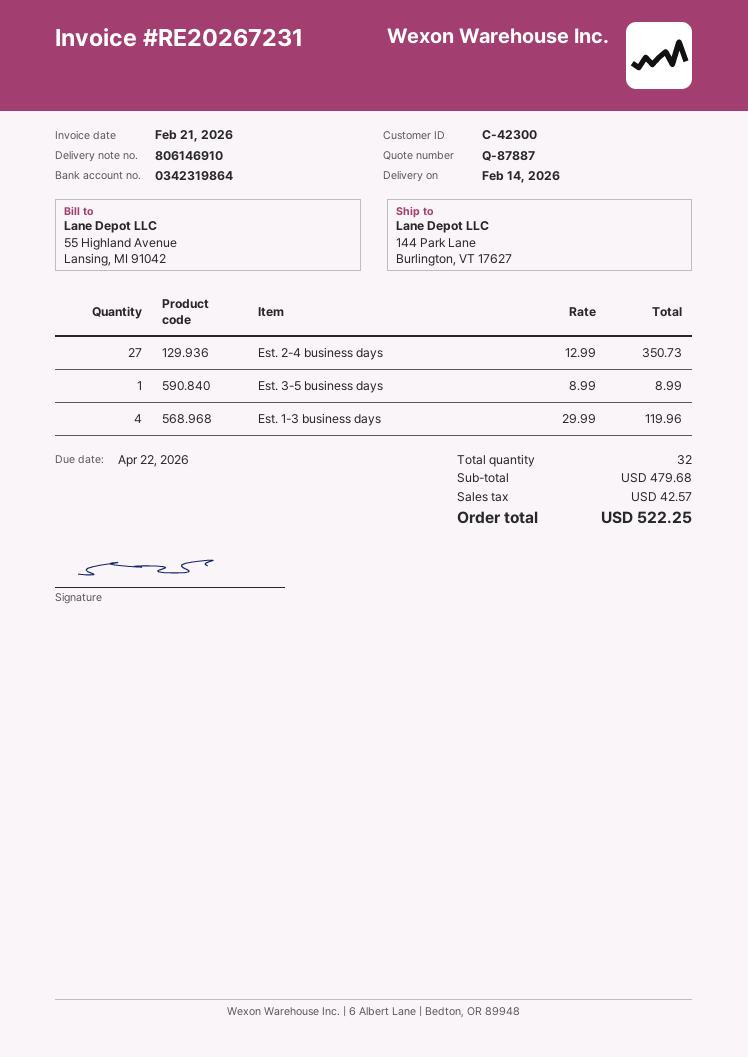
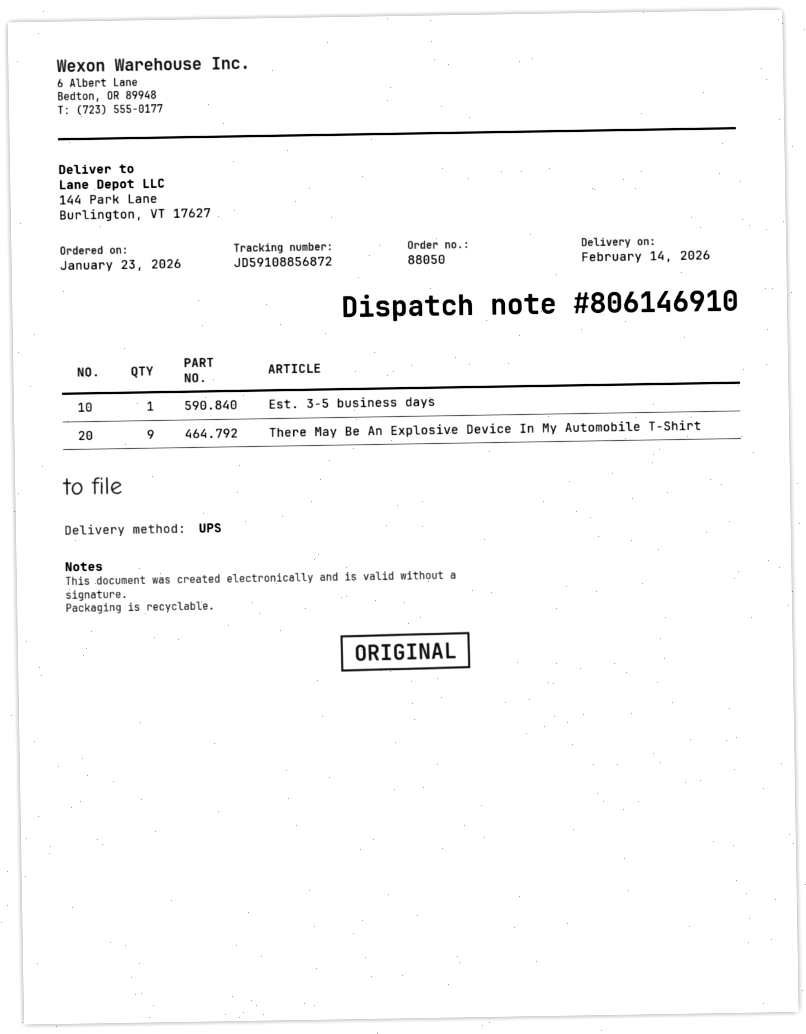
Est. 2-4 business days: 27 -> none
Est. 1-3 business days: 4 -> none
There May Be An Explosive Device In My Automobile T-Shirt: none -> 9

